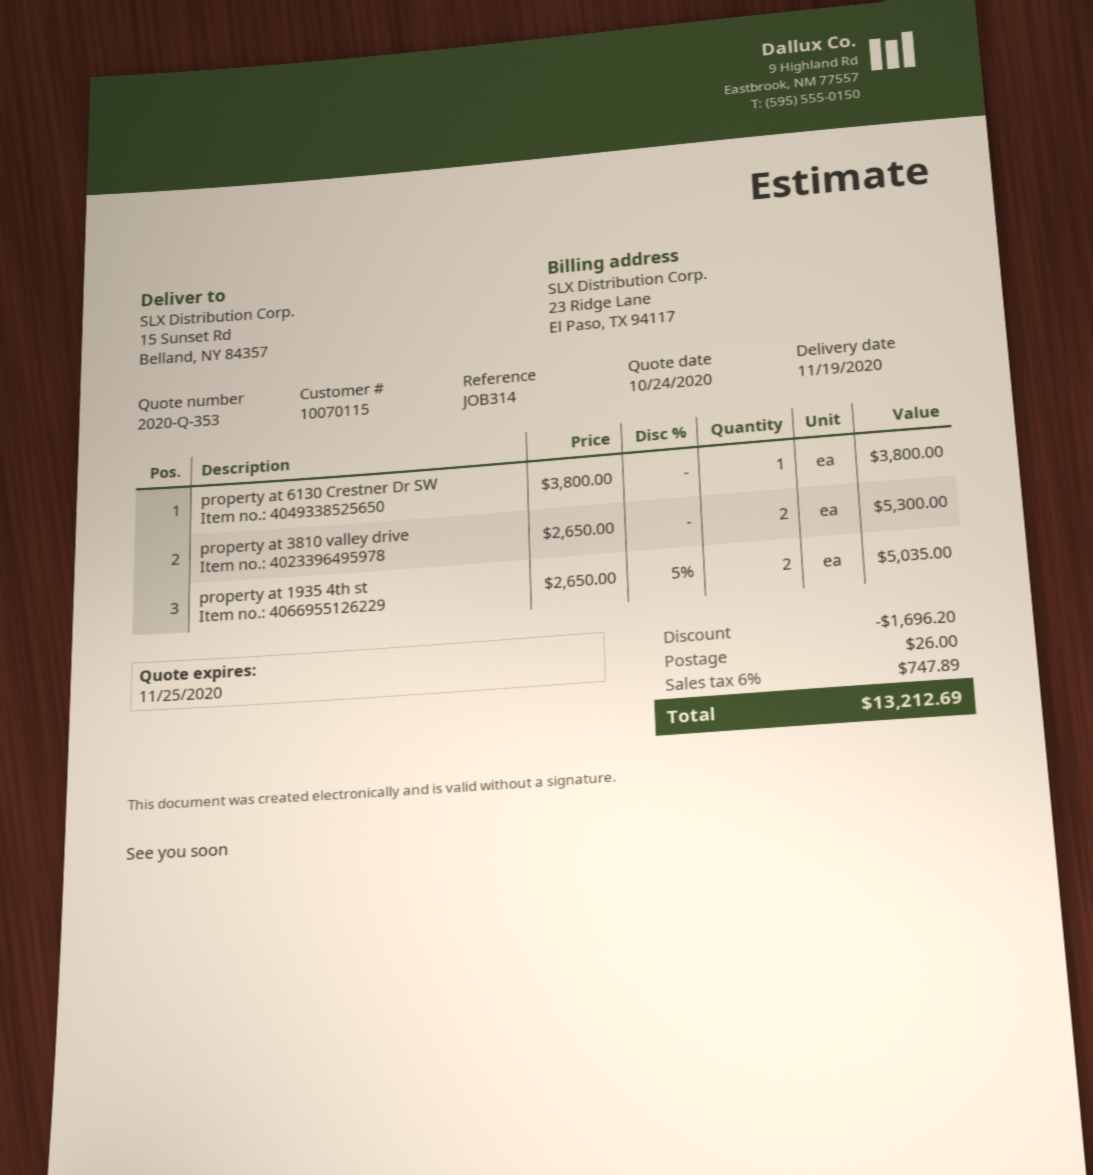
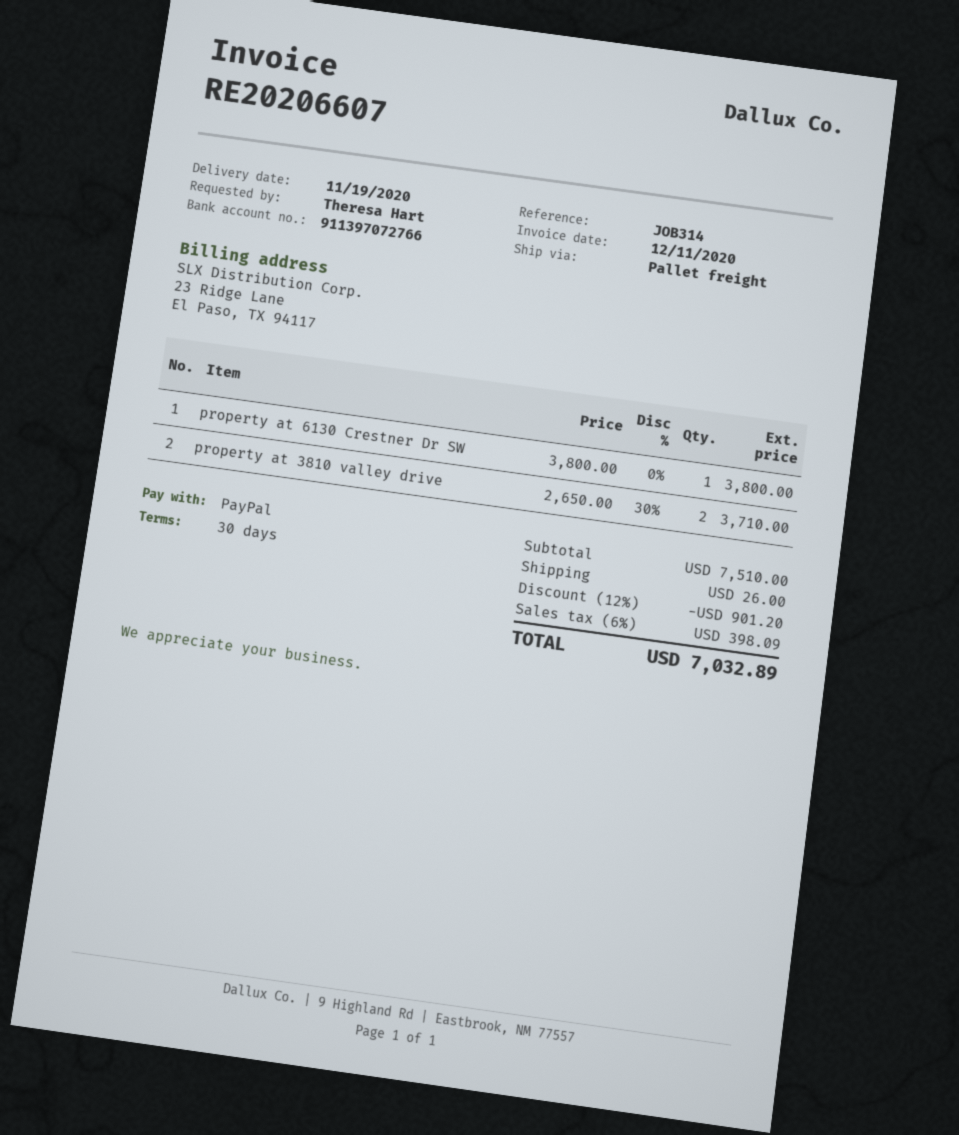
property at 3810 valley drive: 2 x 2650.00 = 5300.00 -> 2 x 2650.00 - 30% = 3710.00
property at 1935 4th st: 2 x 2650.00 - 5% = 5035.00 -> none
discount: 1696.20 -> 901.20
tax: 6% = 747.89 -> 6% = 398.09
total: 13212.69 -> 7032.89

